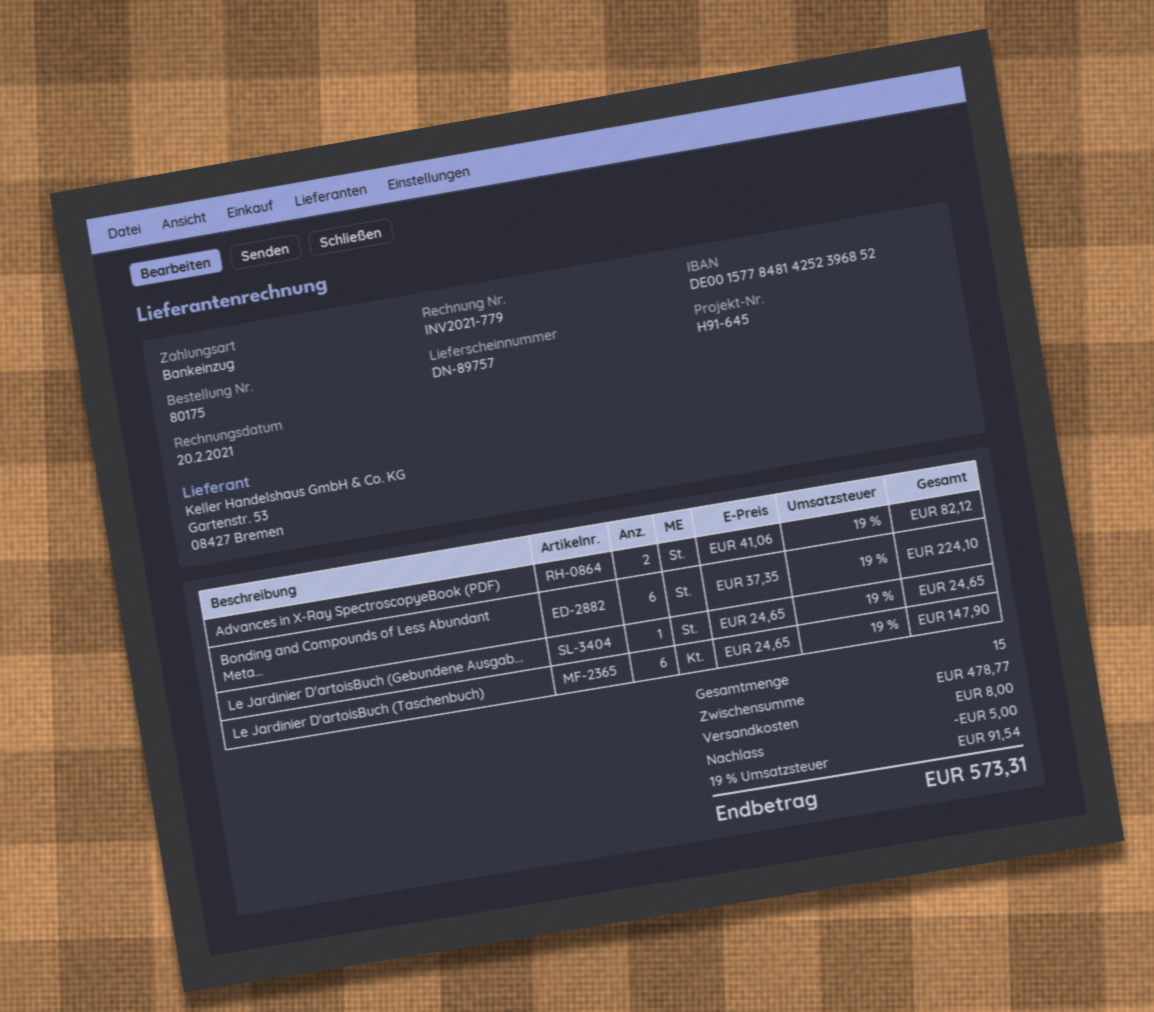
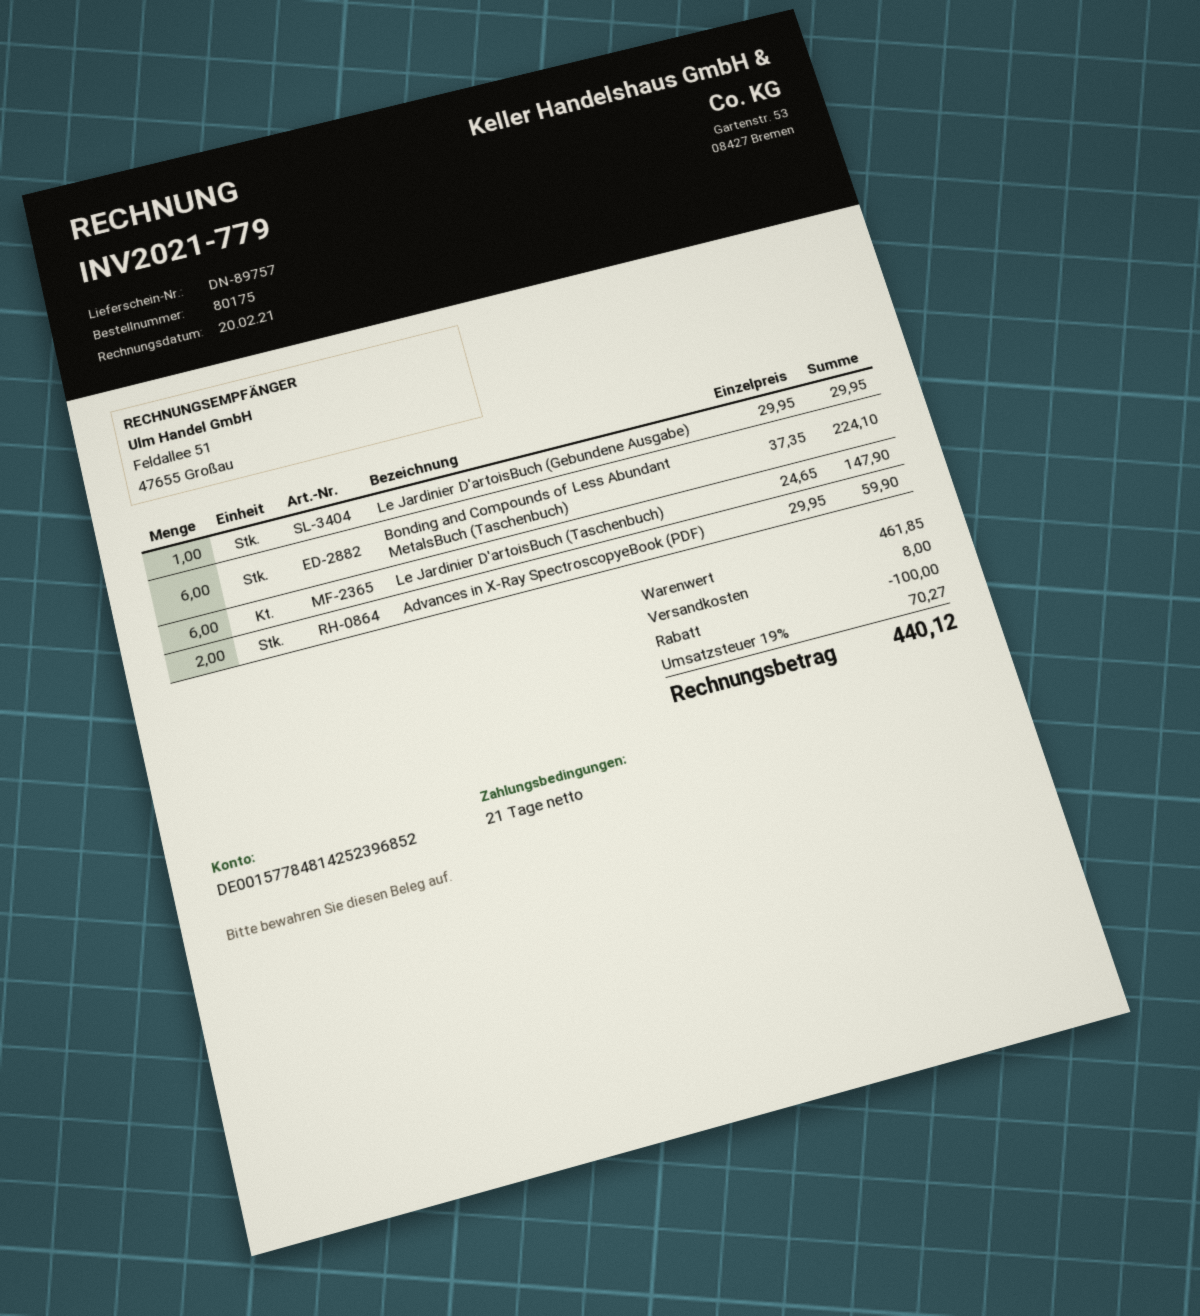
Advances in X-Ray SpectroscopyeBook (PDF): 2 x 41.06 = 82.12 -> 2 x 29.95 = 59.90
Le Jardinier D'artoisBuch (Gebundene Ausgab...: 1 x 24.65 = 24.65 -> 1 x 29.95 = 29.95
subtotal: 478.77 -> 461.85
discount: 5.00 -> 100.00
tax: 19% = 91.54 -> 19% = 70.27
total: 573.31 -> 440.12

